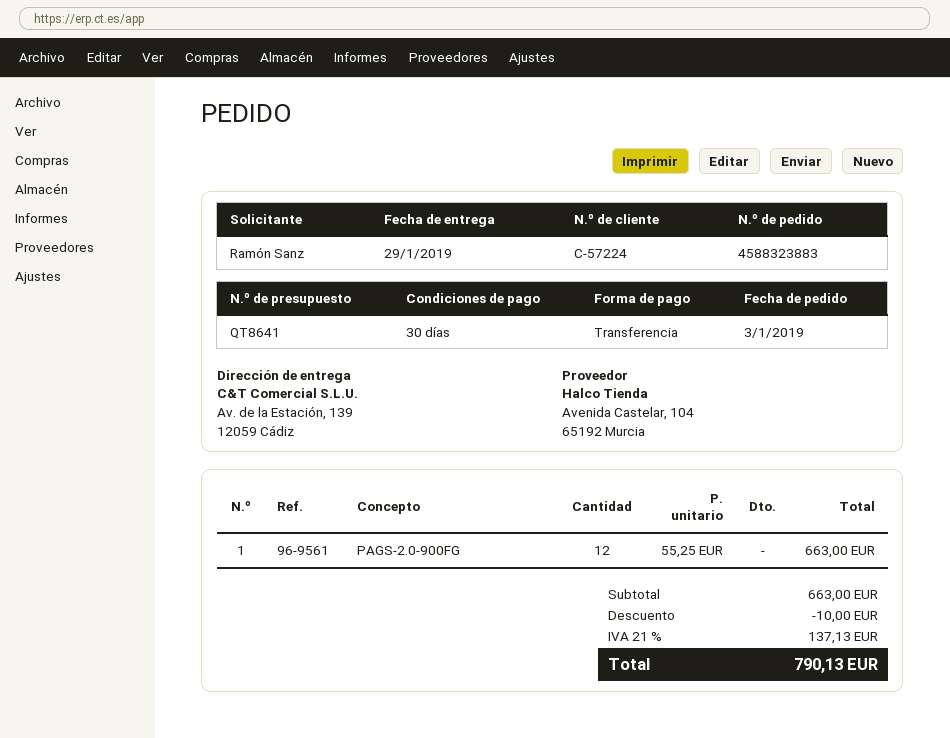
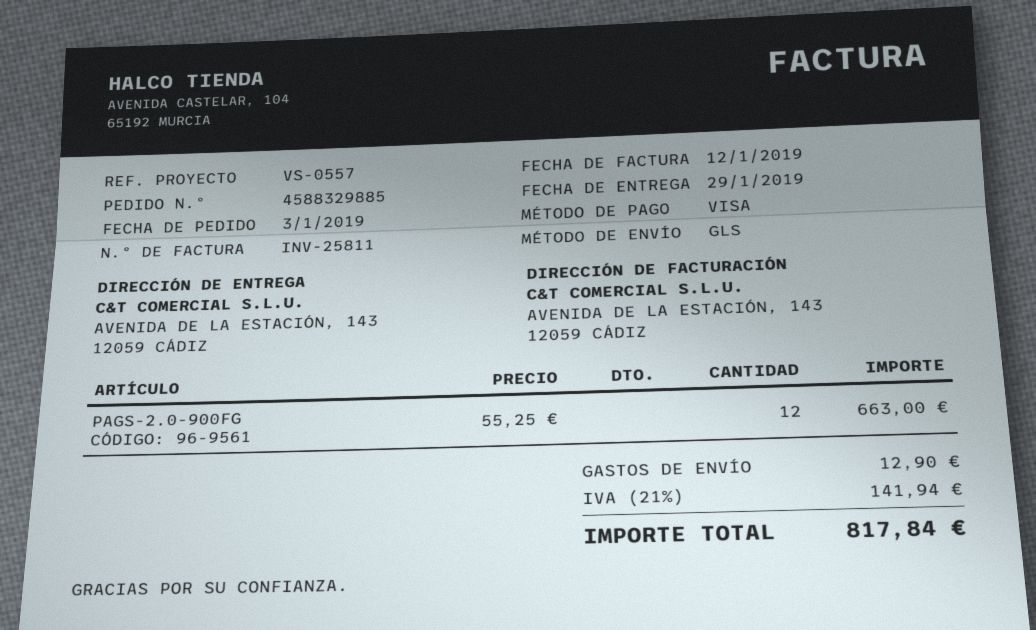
order number: 4588323883 -> 4588329885
payment method: bank transfer -> Visa
ship to: Av. de la Estación, 139, 12059 Cádiz -> AVENIDA DE LA ESTACIÓN, 143, 12059 CÁDIZ
discount: 10.00 -> none
shipping: none -> 12.90
tax: 21% = 137.13 -> 21% = 141.94
total: 790.13 -> 817.84

